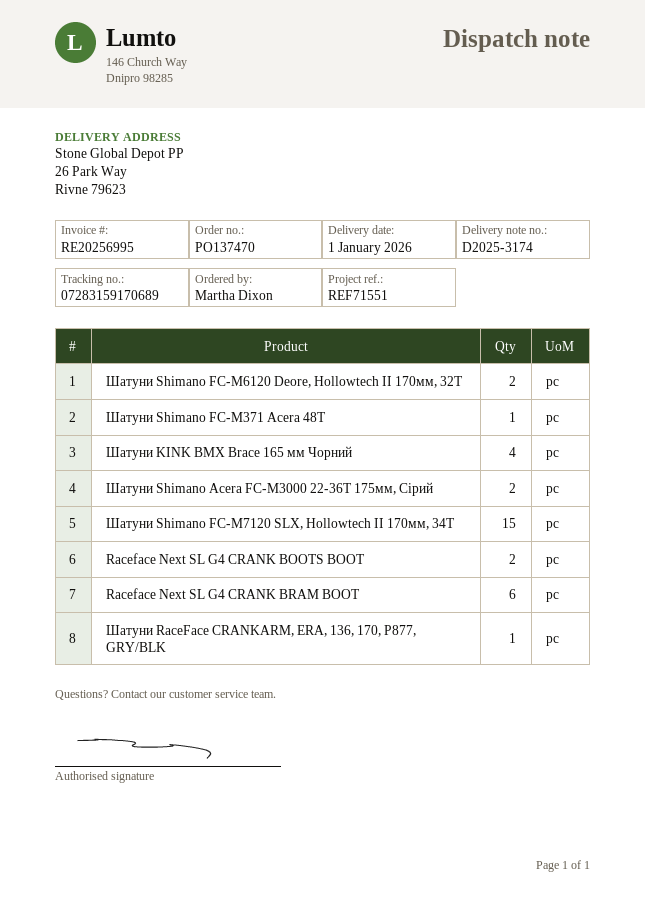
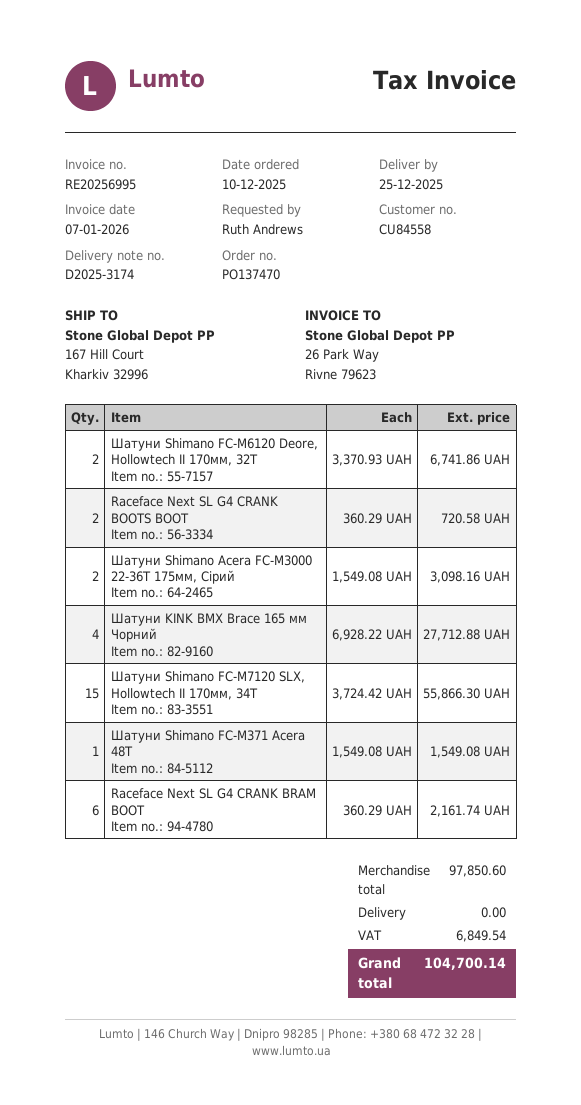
delivery date: 2026-01-01 -> 2025-12-25
ordered by: Martha Dixon -> Ruth Andrews
ship to: 26 Park Way, Rivne 79623 -> 167 Hill Court, Kharkiv 32996
Шатуни RaceFace CRANKARM, ERA, 136, 170, P877, GRY/BLK: 1 -> none

